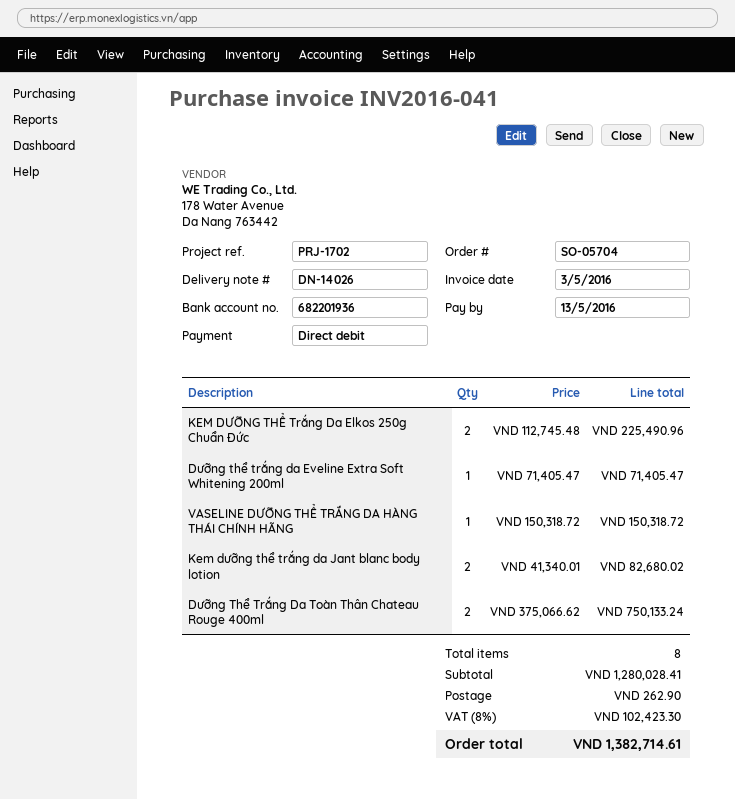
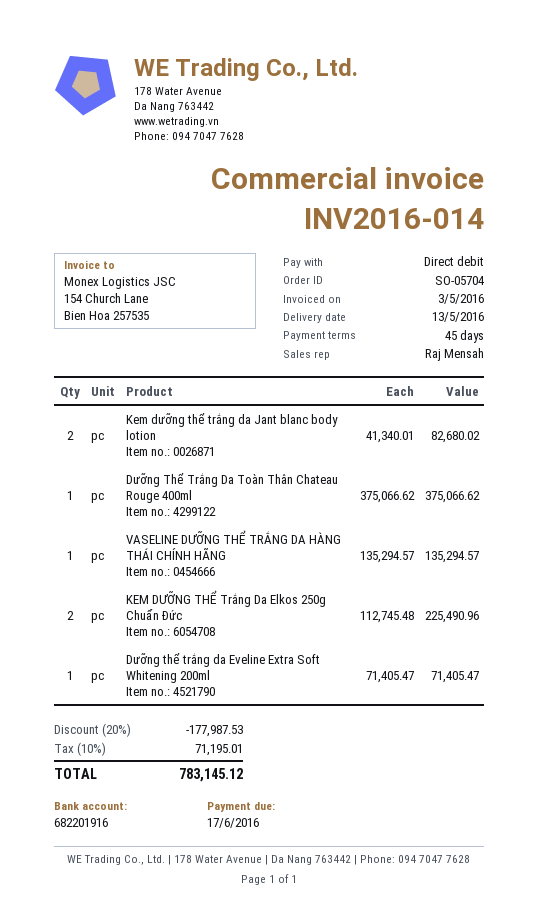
invoice number: INV2016-041 -> INV2016-014
due date: 2016-05-13 -> 2016-06-17
bank account: 682201936 -> 682201916
VASELINE DƯỠNG THỂ TRẮNG DA HÀNG THÁI CHÍNH HÃNG: 1 x 150318.72 = 150318.72 -> 1 x 135294.57 = 135294.57
Dưỡng Thể Trắng Da Toàn Thân Chateau Rouge 400ml: 2 x 375066.62 = 750133.24 -> 1 x 375066.62 = 375066.62
discount: none -> 20% = 177987.53
shipping: 262.90 -> none
tax: 8% = 102423.30 -> 10% = 71195.01
total: 1382714.61 -> 783145.12

